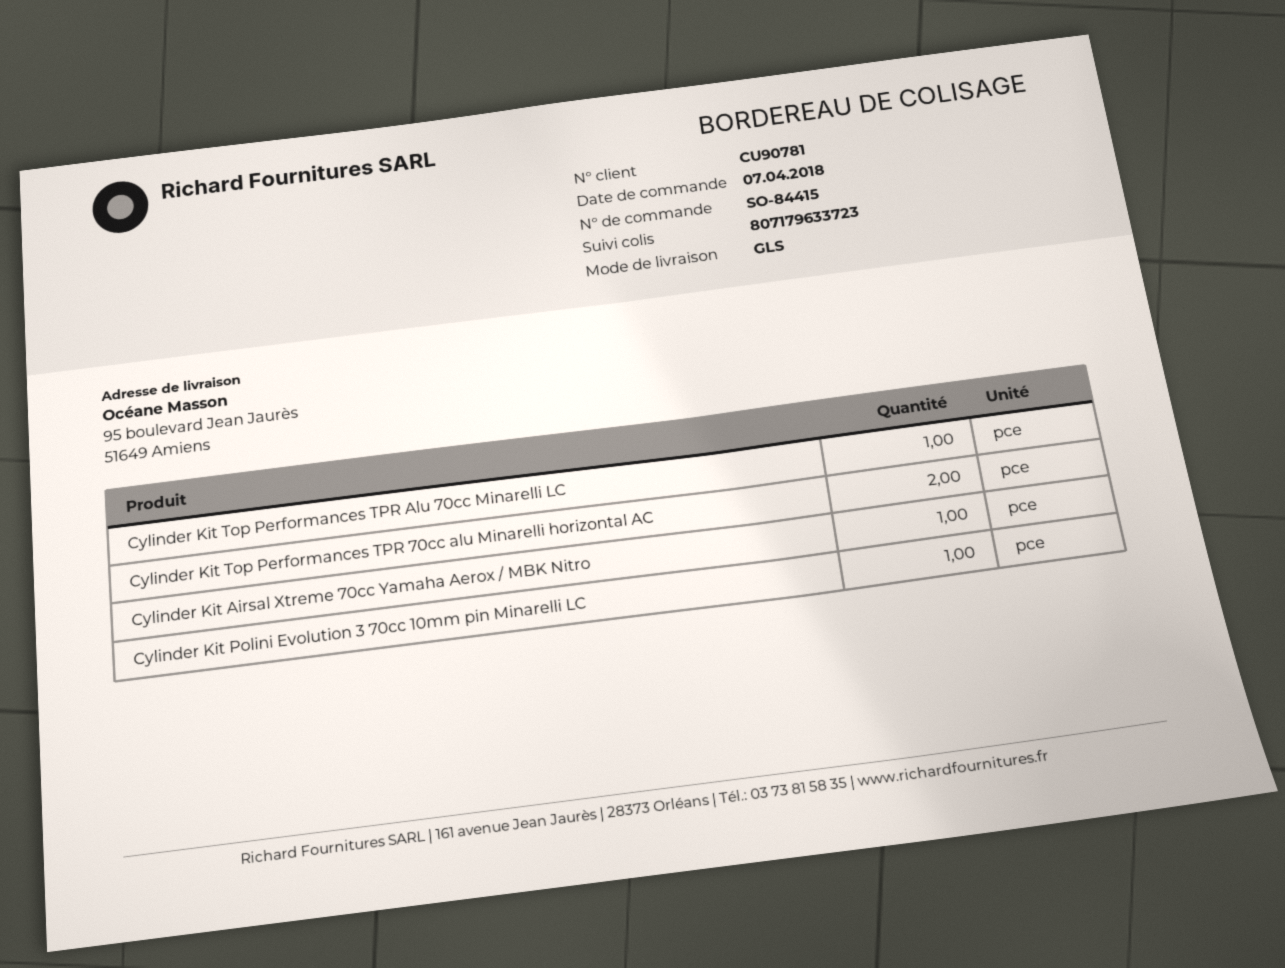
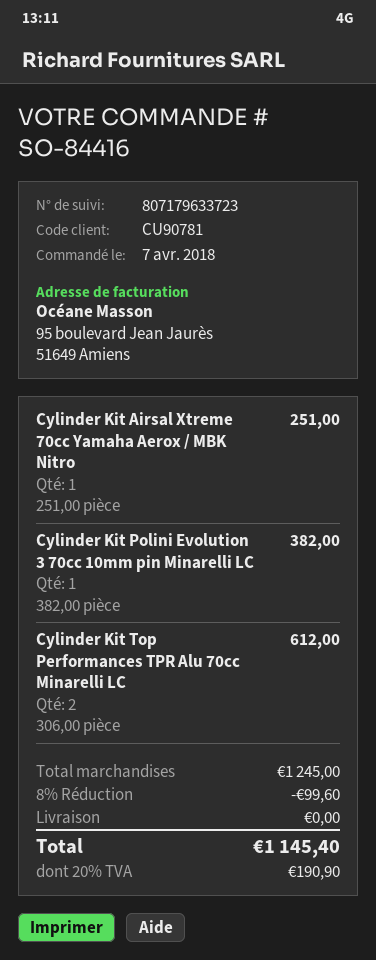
order number: SO-84415 -> SO-84416
Cylinder Kit Top Performances TPR Alu 70cc Minarelli LC: 1 -> 2
Cylinder Kit Top Performances TPR 70cc alu Minarelli horizontal AC: 2 -> none

